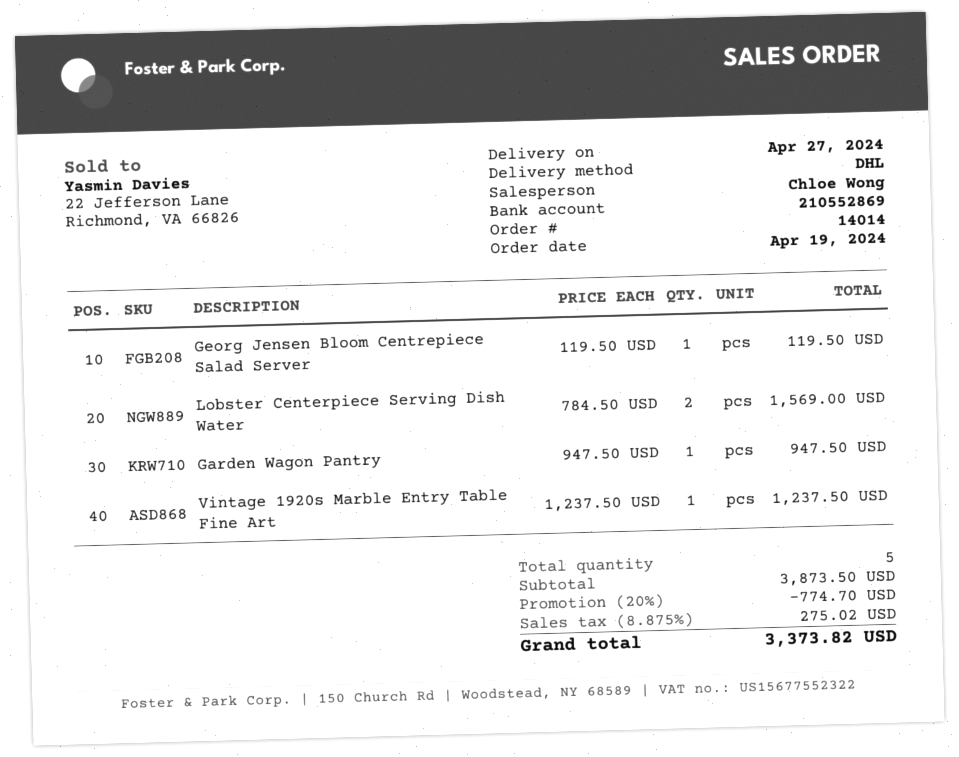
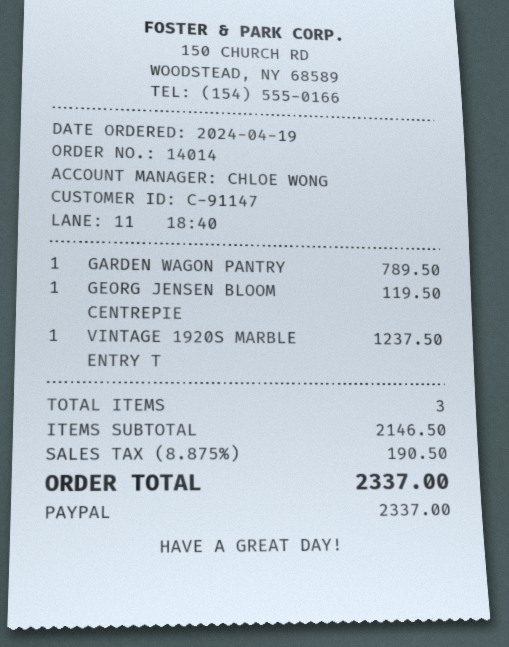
Lobster Centerpiece Serving Dish Water: 2 for 1569.00 -> none
Garden Wagon Pantry: 1 for 947.50 -> 1 for 789.50
total quantity: 5 -> 3
subtotal: 3873.50 -> 2146.50
discount: 20% = 774.70 -> none
tax: 8.875% = 275.02 -> 8.875% = 190.50
total: 3373.82 -> 2337.00

